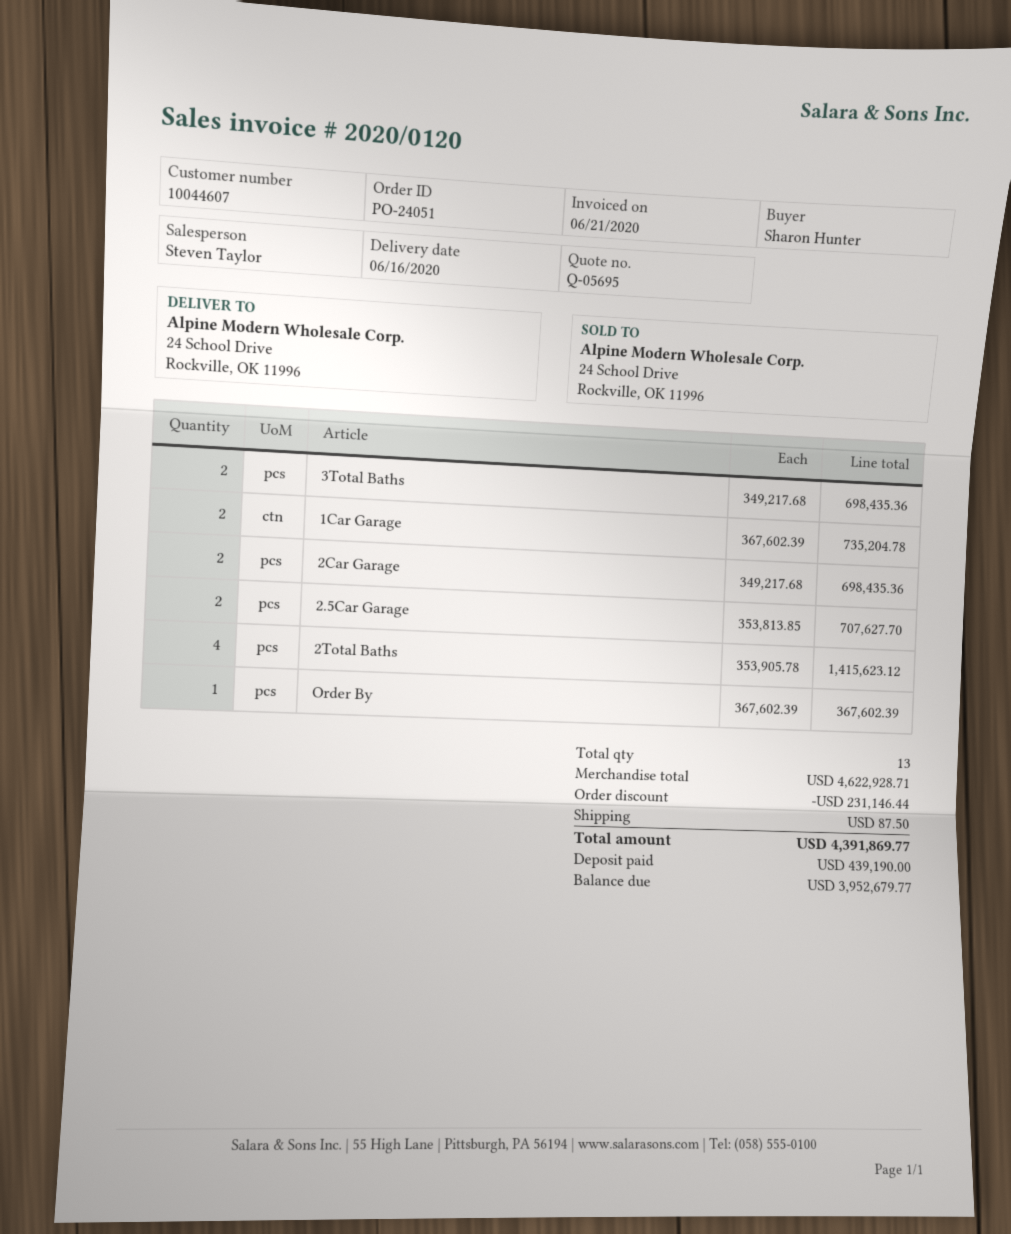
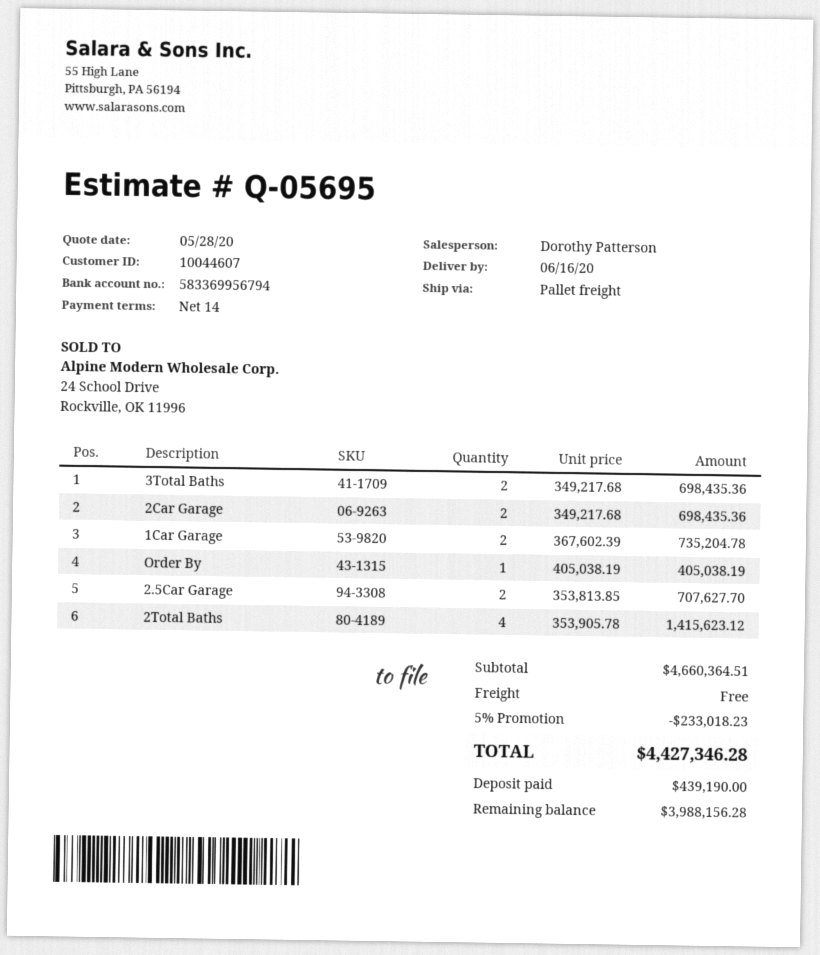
sales rep: Steven Taylor -> Dorothy Patterson
Order By: 1 x 367602.39 = 367602.39 -> 1 x 405038.19 = 405038.19
subtotal: 4622928.71 -> 4660364.51
discount: 231146.44 -> 233018.23
shipping: 87.50 -> 0.00
total: 4391869.77 -> 4427346.28
balance: 3952679.77 -> 3988156.28

